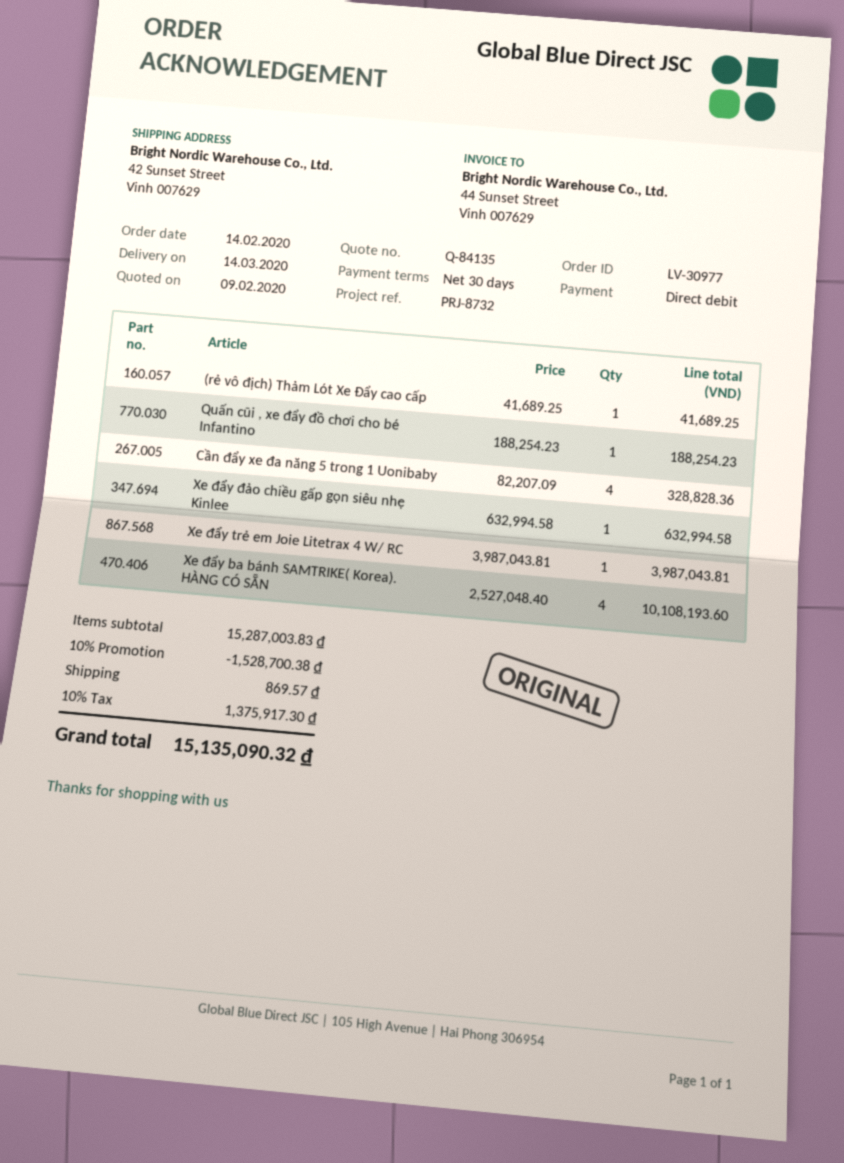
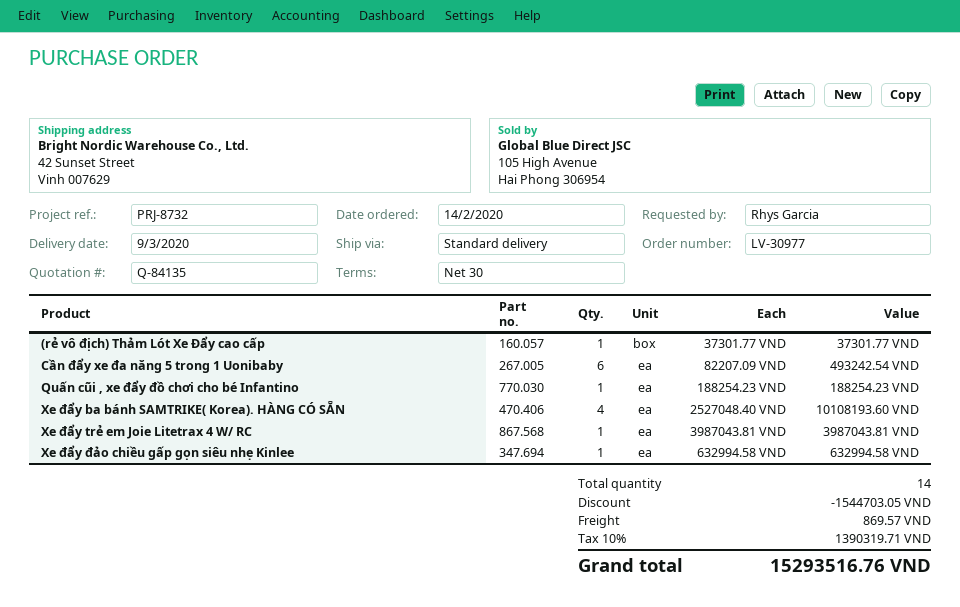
delivery date: 2020-03-14 -> 2020-03-09
(rẻ vô địch) Thảm Lót Xe Đẩy cao cấp: 1 x 41689.25 = 41689.25 -> 1 x 37301.77 = 37301.77
Cần đẩy xe đa năng 5 trong 1 Uonibaby: 4 x 82207.09 = 328828.36 -> 6 x 82207.09 = 493242.54
discount: 1528700.38 -> 1544703.05
tax: 10% = 1375917.30 -> 10% = 1390319.71
total: 15135090.32 -> 15293516.76

